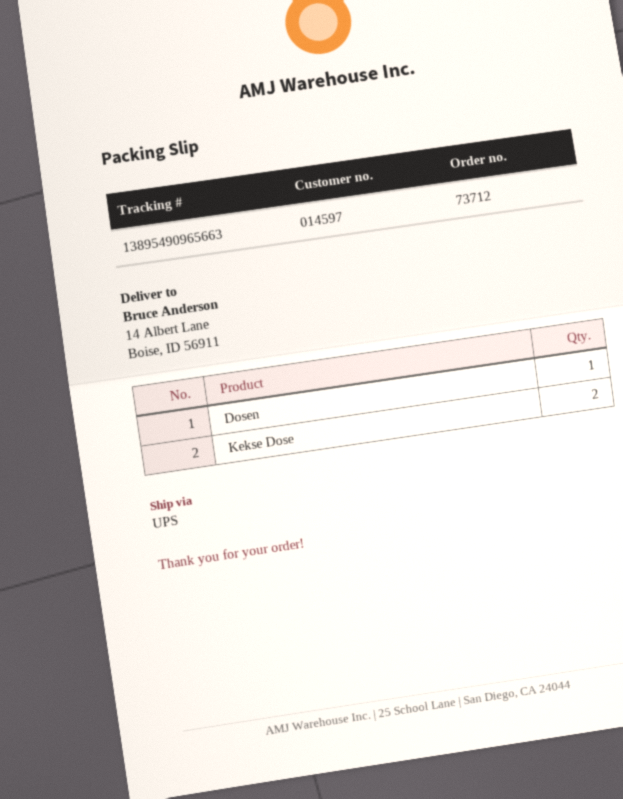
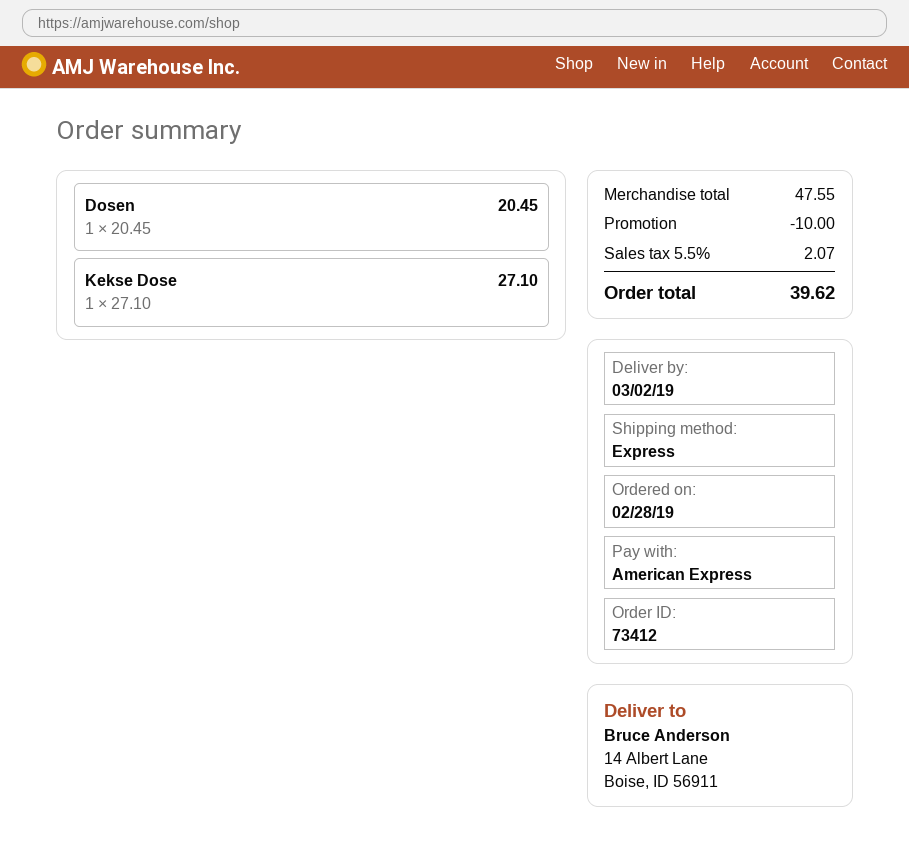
order number: 73712 -> 73412
shipping method: UPS -> express
Kekse Dose: 2 -> 1

